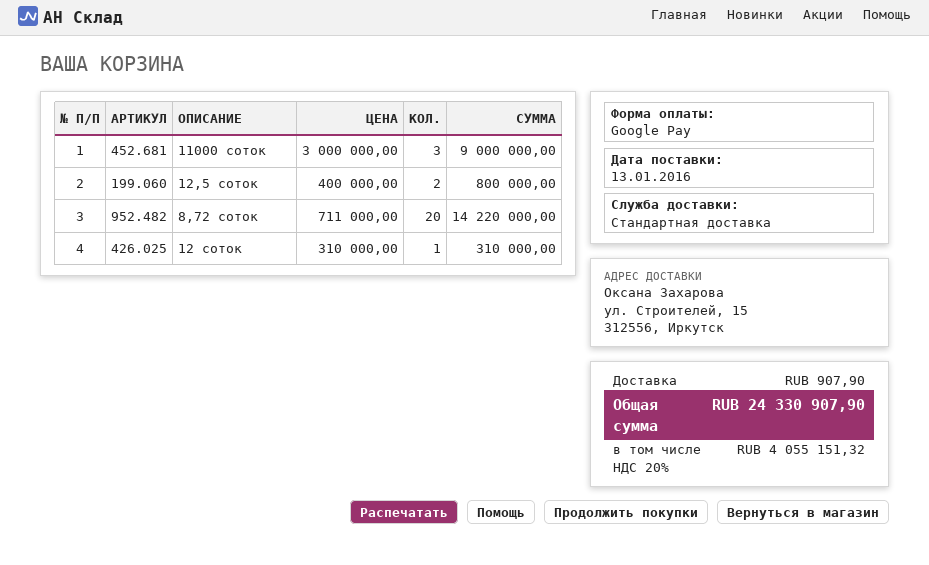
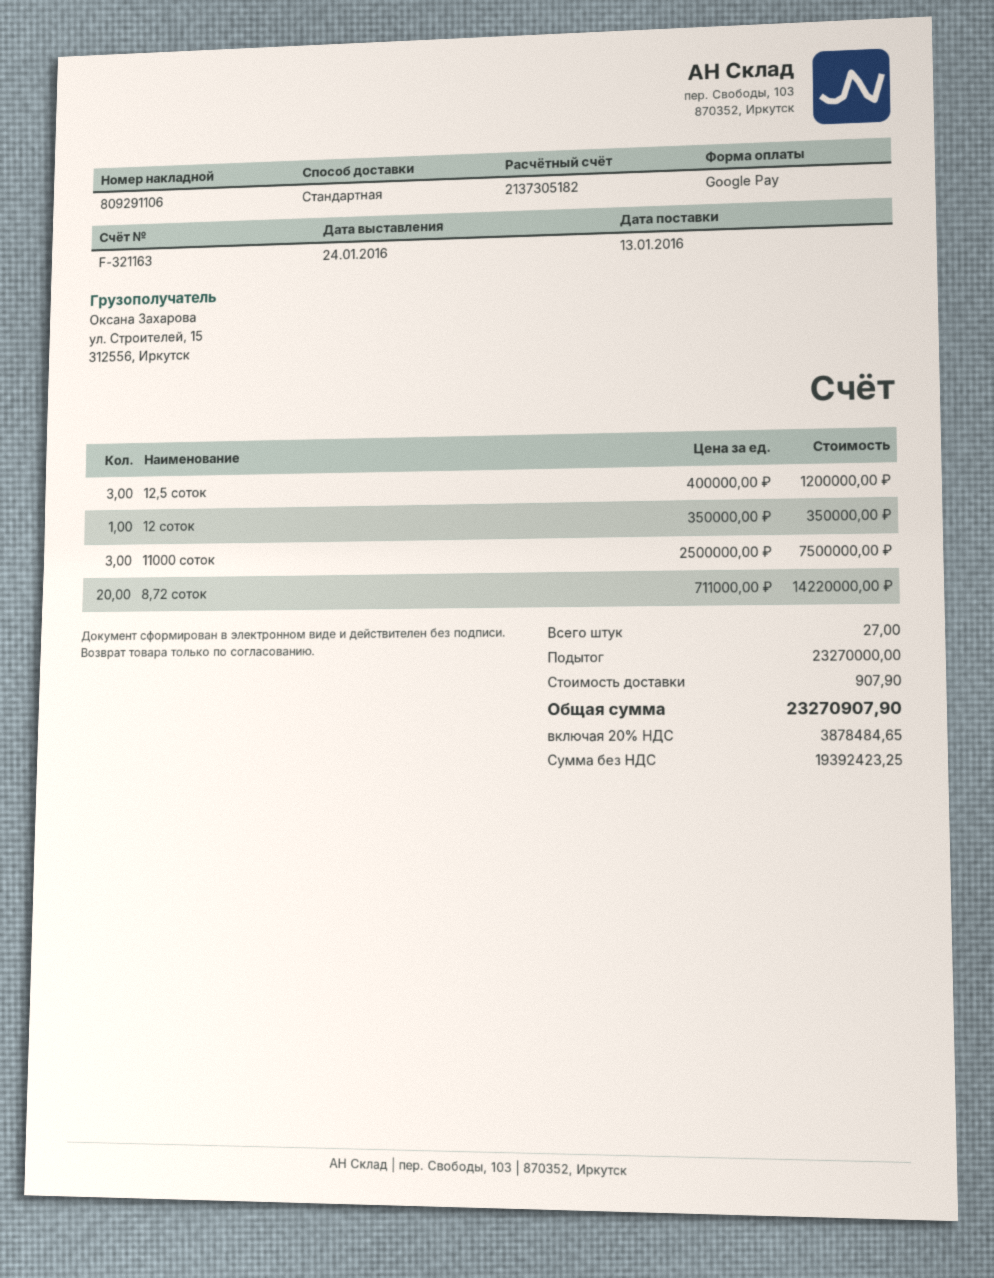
11000 соток: 3 x 3000000.00 = 9000000.00 -> 3 x 2500000.00 = 7500000.00
12,5 соток: 2 x 400000.00 = 800000.00 -> 3 x 400000.00 = 1200000.00
12 соток: 1 x 310000.00 = 310000.00 -> 1 x 350000.00 = 350000.00
tax: 20% = 4055151.32 -> 20% = 3878484.65
total: 24330907.90 -> 23270907.90

